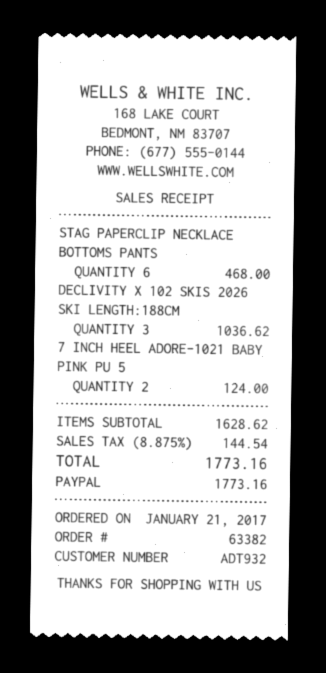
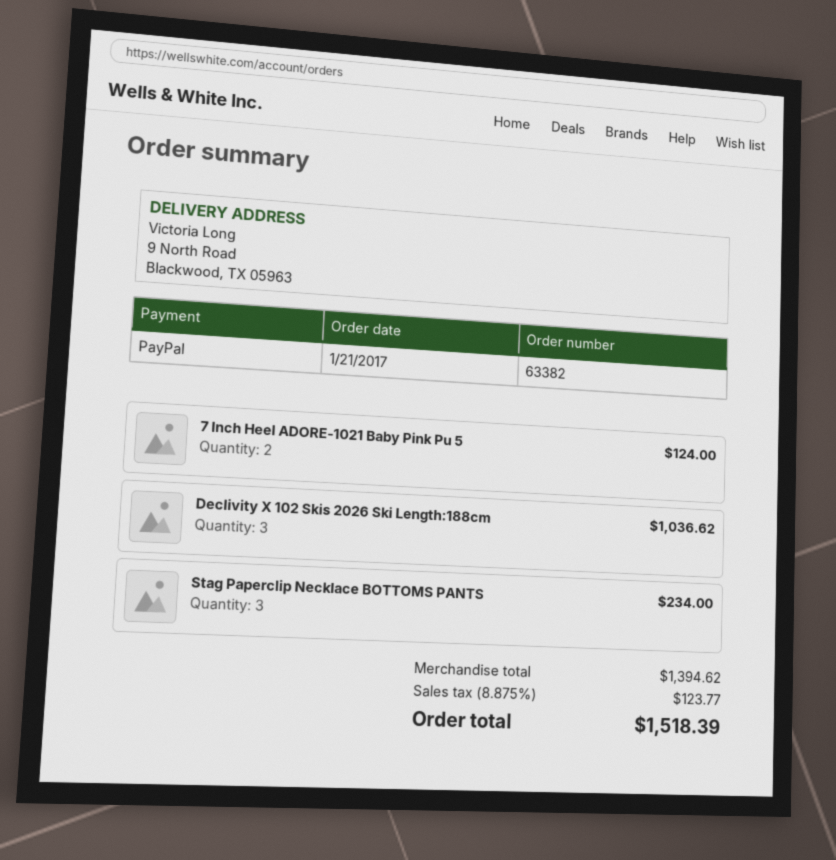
STAG PAPERCLIP NECKLACE BOTTOMS PANTS: 6 for 468.00 -> 3 for 234.00
subtotal: 1628.62 -> 1394.62
tax: 8.875% = 144.54 -> 8.875% = 123.77
total: 1773.16 -> 1518.39

